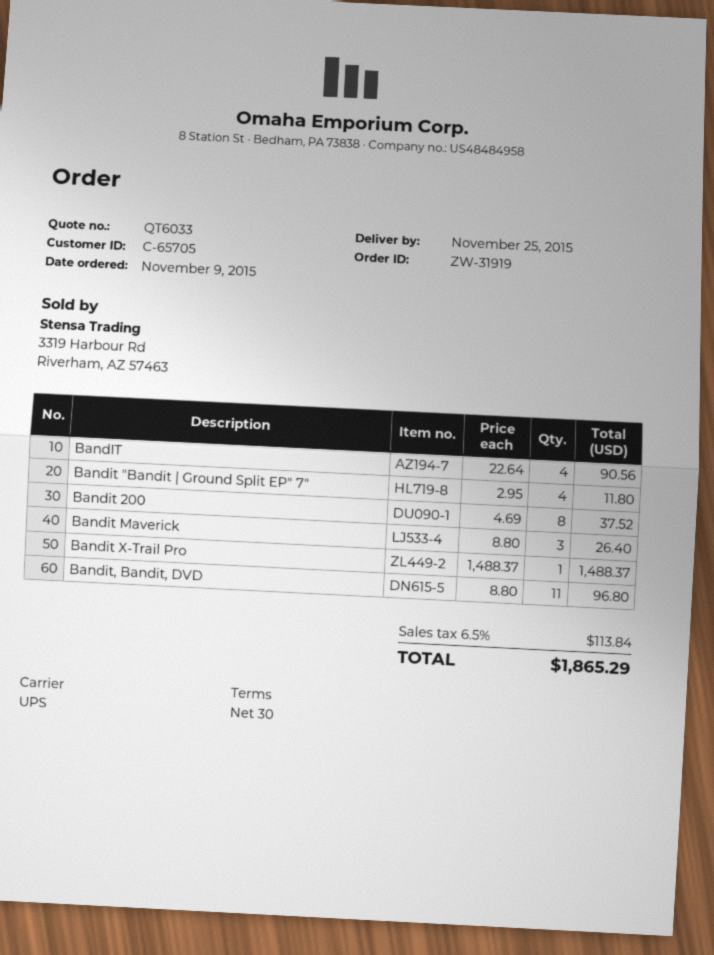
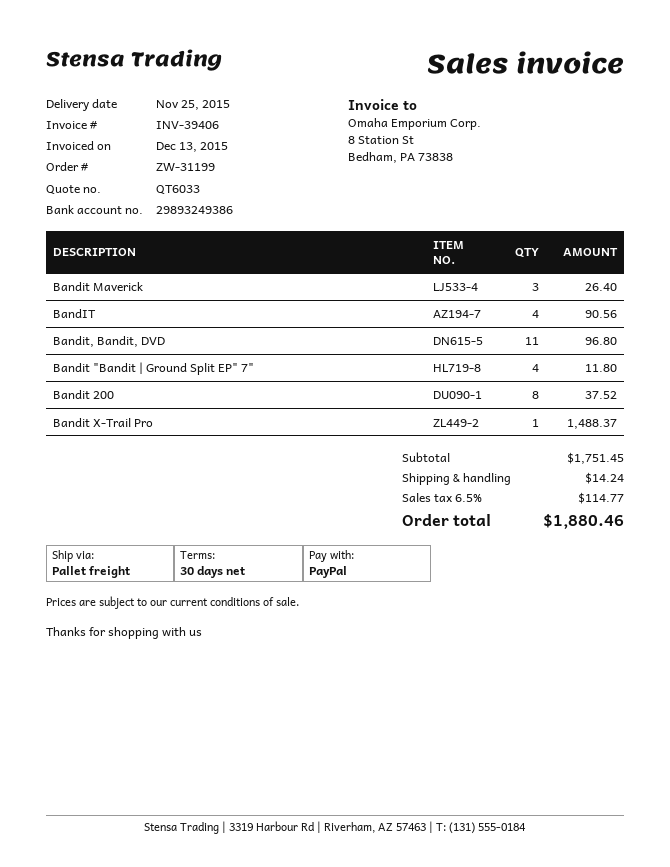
order number: ZW-31919 -> ZW-31199
shipping method: UPS -> pallet freight
shipping: none -> 14.24
tax: 6.5% = 113.84 -> 6.5% = 114.77
total: 1865.29 -> 1880.46

